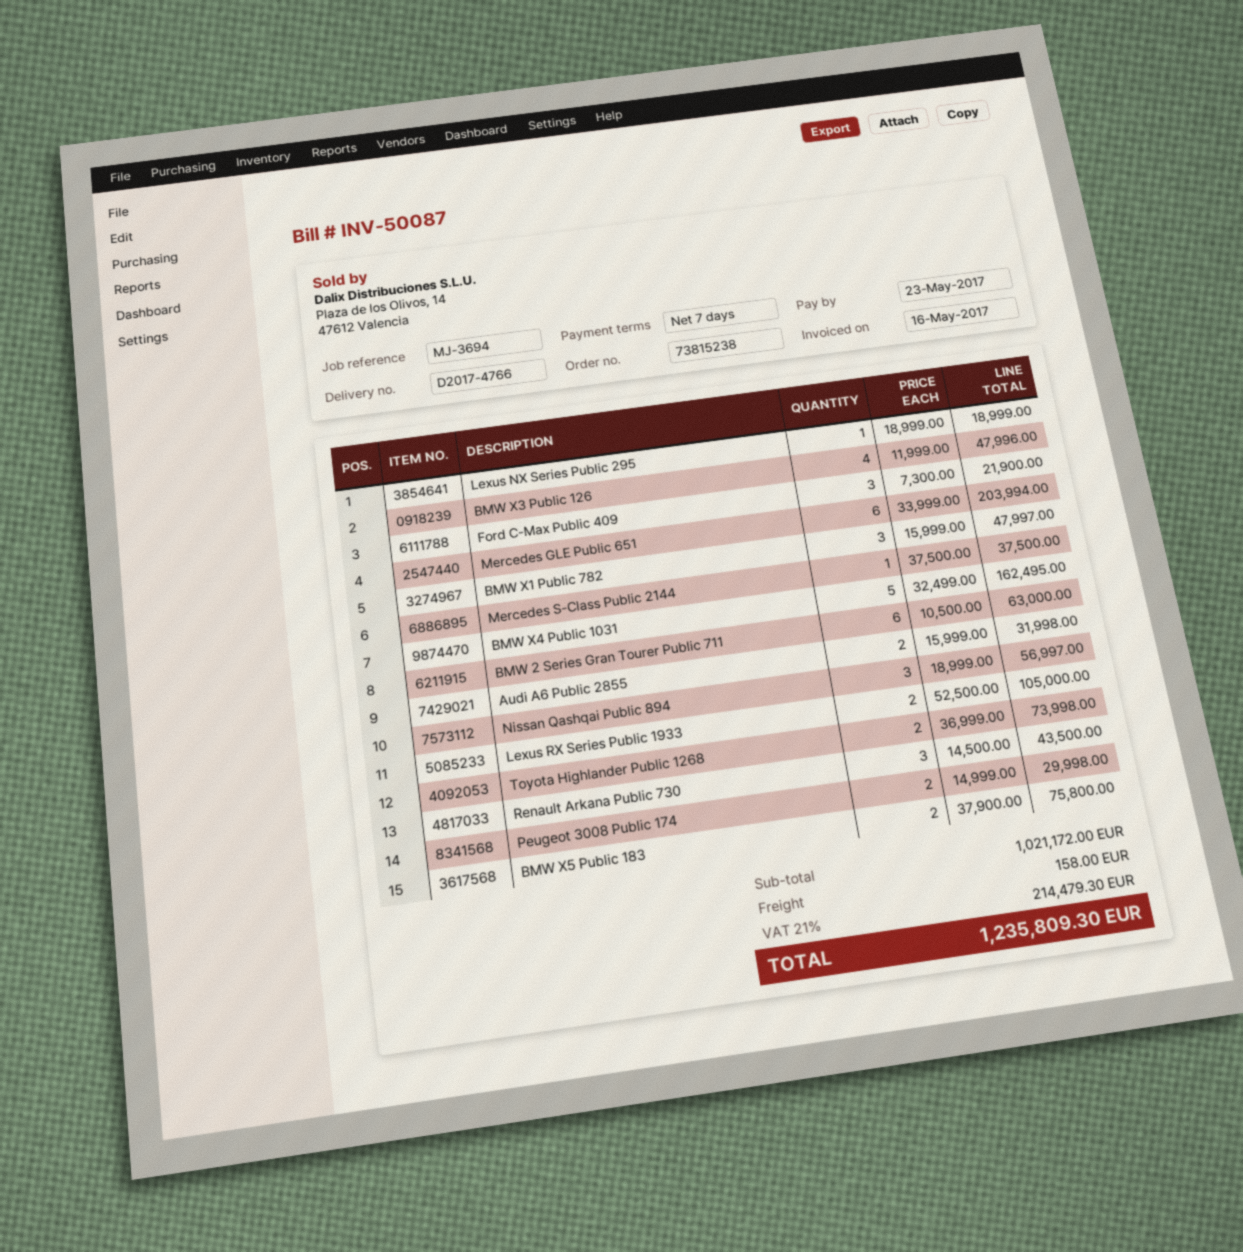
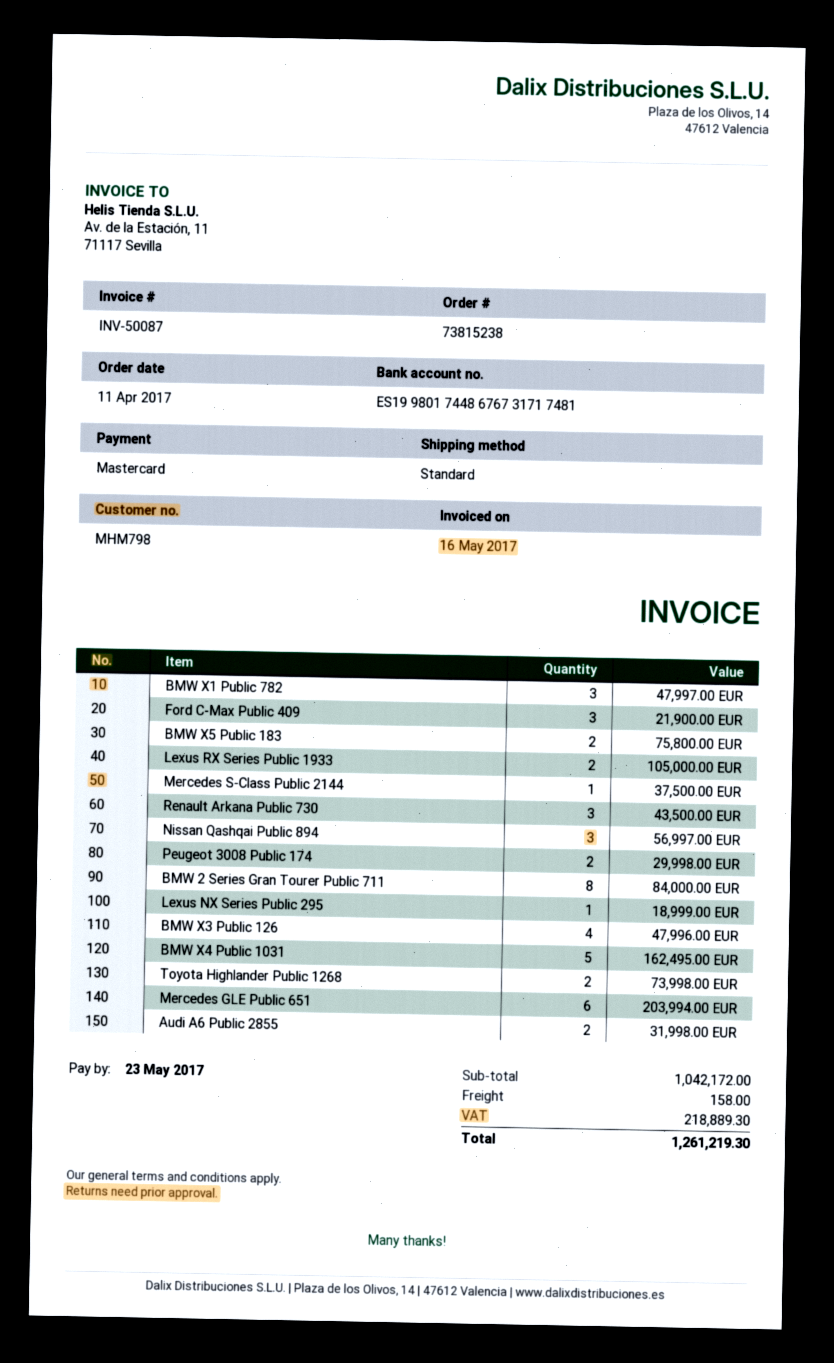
BMW 2 Series Gran Tourer Public 711: 6 for 63000.00 -> 8 for 84000.00
subtotal: 1021172.00 -> 1042172.00
tax: 214479.30 -> 218889.30
total: 1235809.30 -> 1261219.30

